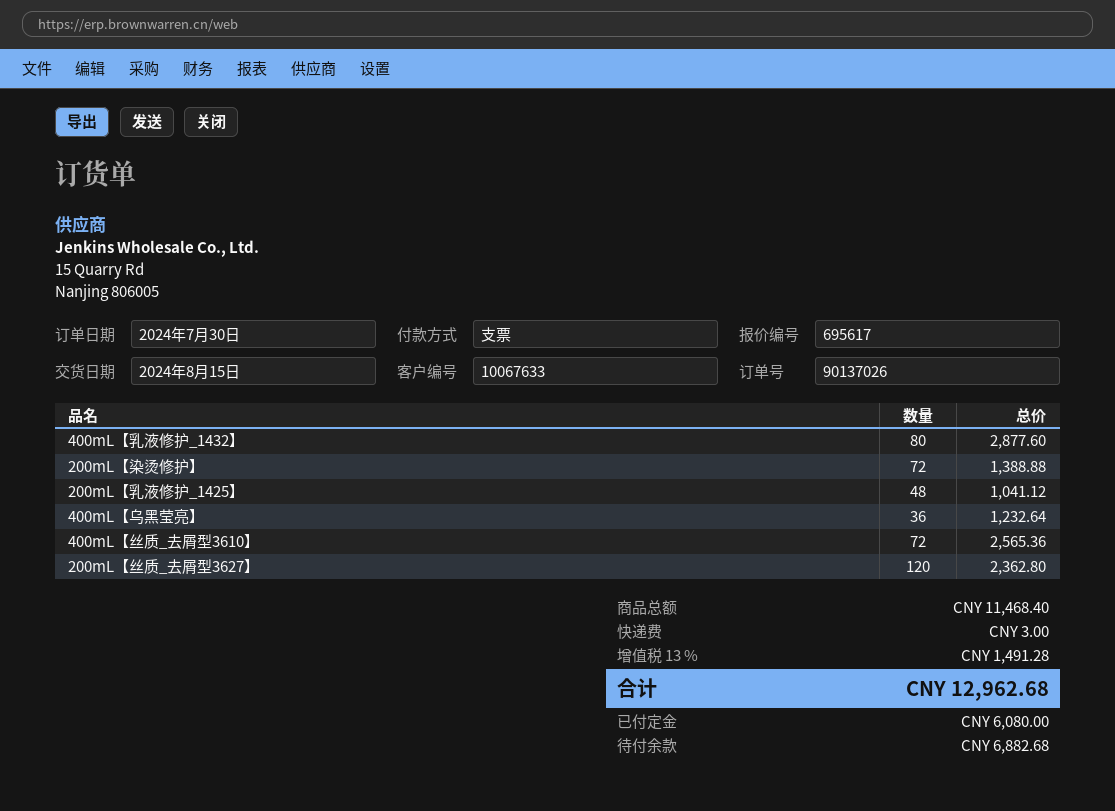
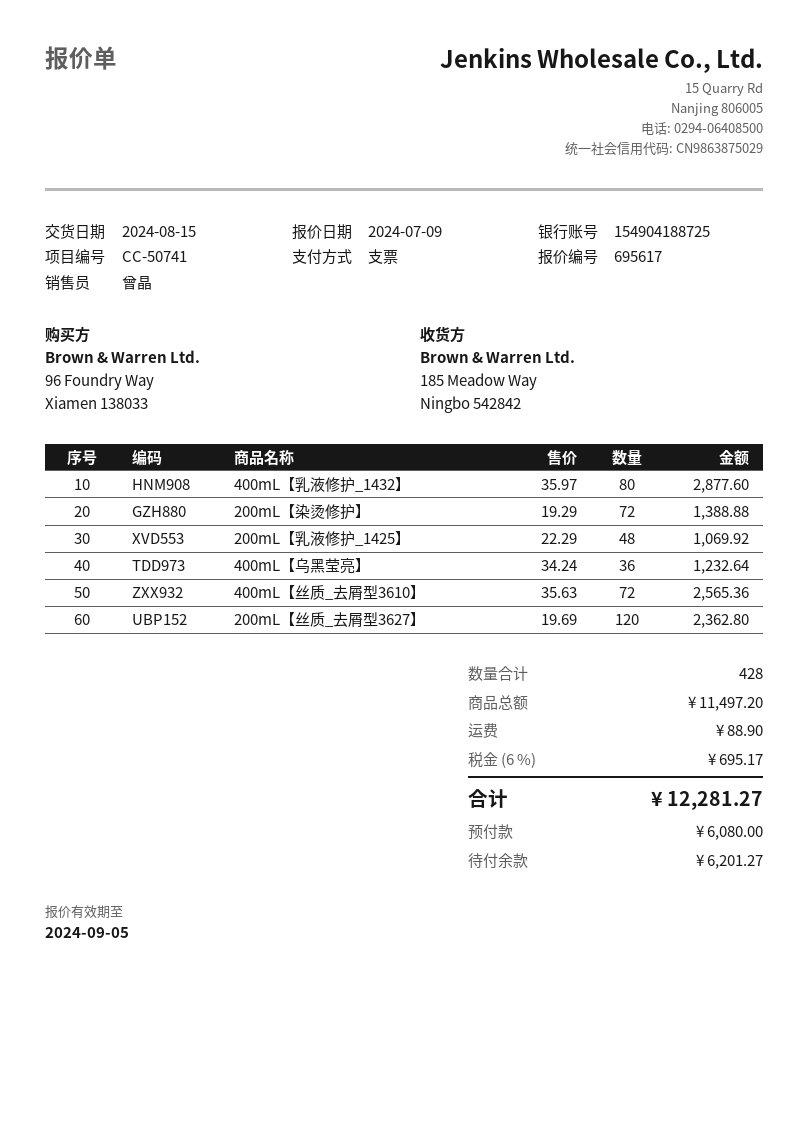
200mL【乳液修护_1425】: 48 for 1041.12 -> 48 for 1069.92
subtotal: 11468.40 -> 11497.20
shipping: 3.00 -> 88.90
tax: 13% = 1491.28 -> 6% = 695.17
total: 12962.68 -> 12281.27
balance: 6882.68 -> 6201.27

